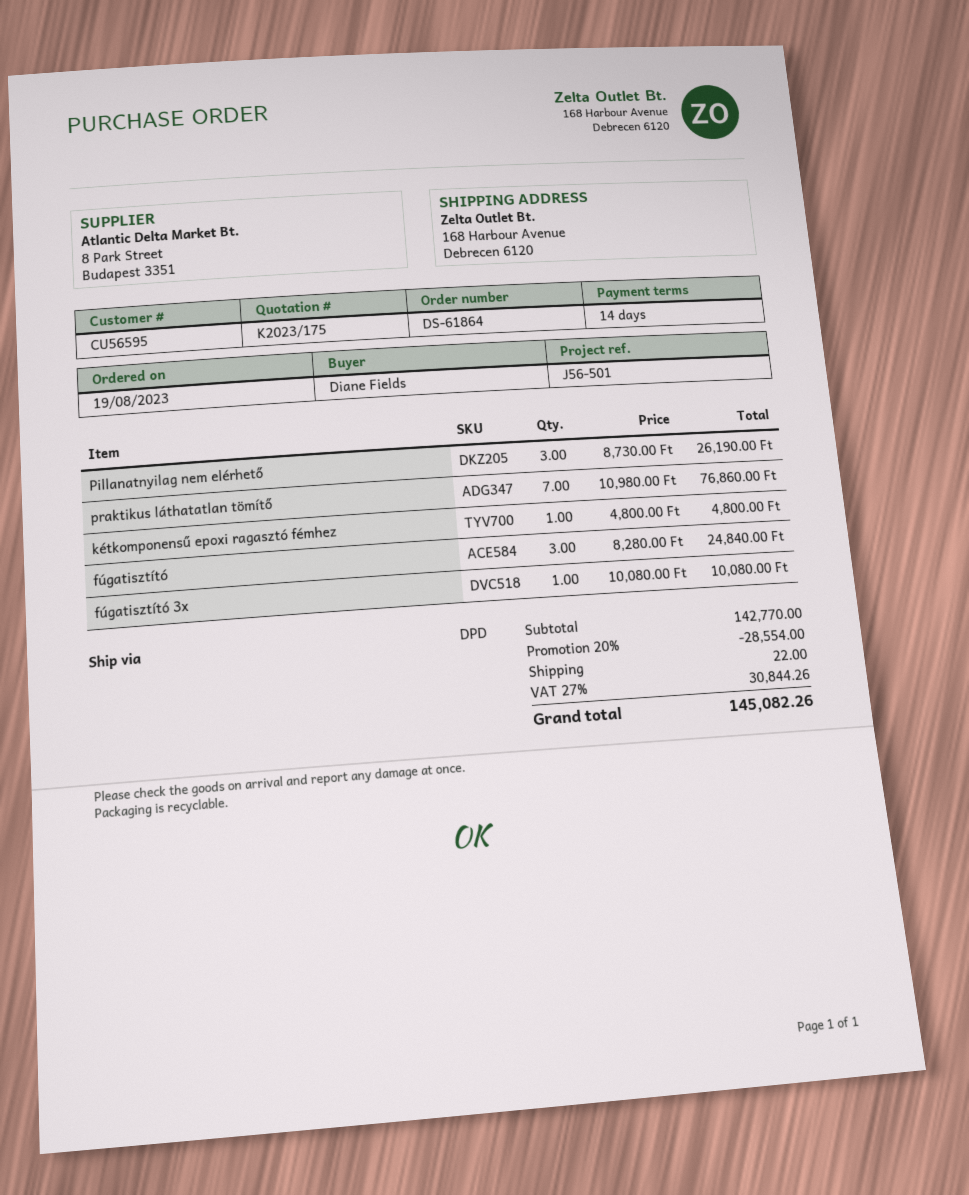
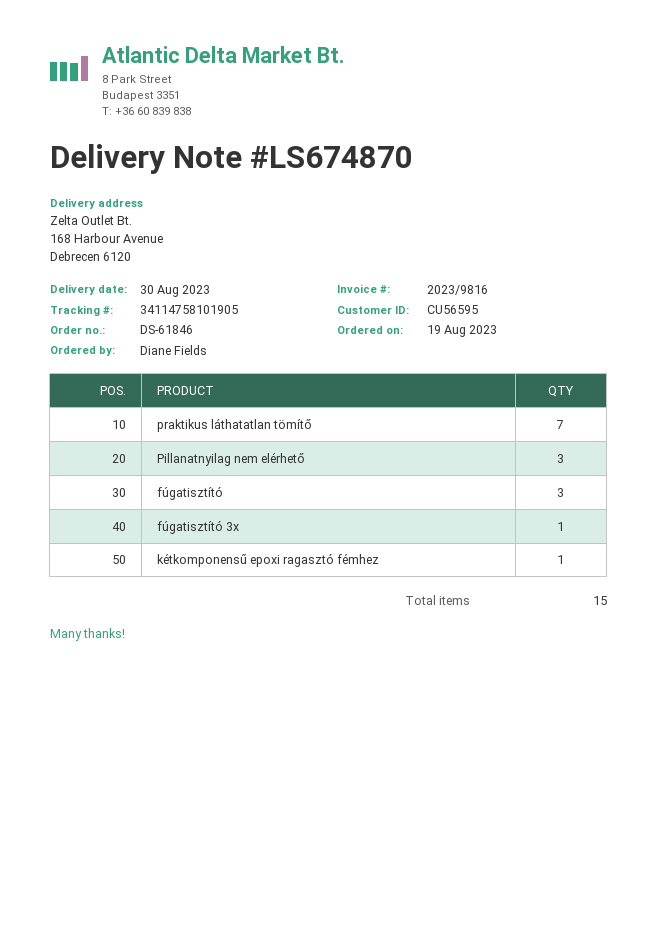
order number: DS-61864 -> DS-61846

